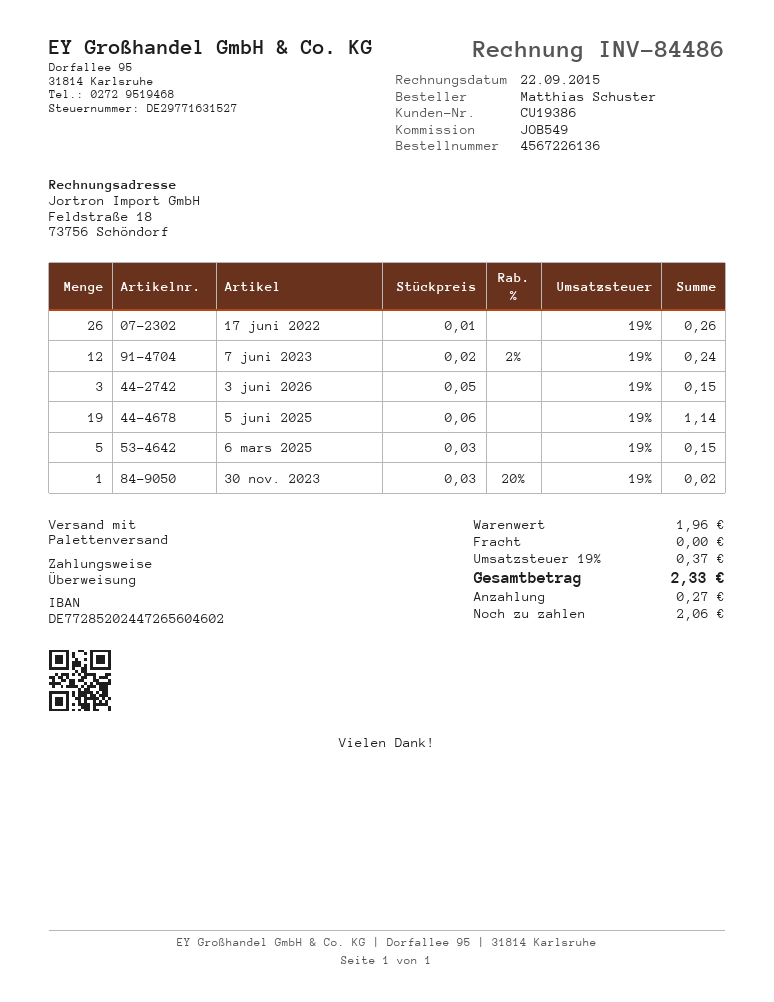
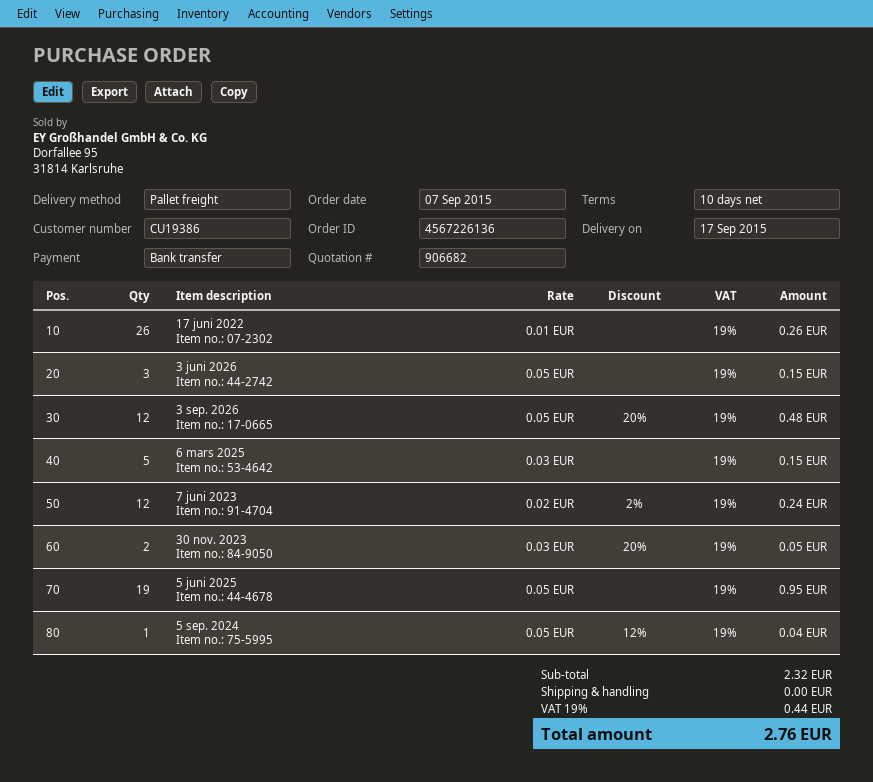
5 juni 2025: 19 x 0.06 = 1.14 -> 19 x 0.05 = 0.95
30 nov. 2023: 1 x 0.03 - 20% = 0.02 -> 2 x 0.03 - 20% = 0.05
3 sep. 2026: none -> 12 x 0.05 - 20% = 0.48
5 sep. 2024: none -> 1 x 0.05 - 12% = 0.04
subtotal: 1.96 -> 2.32
tax: 19% = 0.37 -> 19% = 0.44
total: 2.33 -> 2.76

